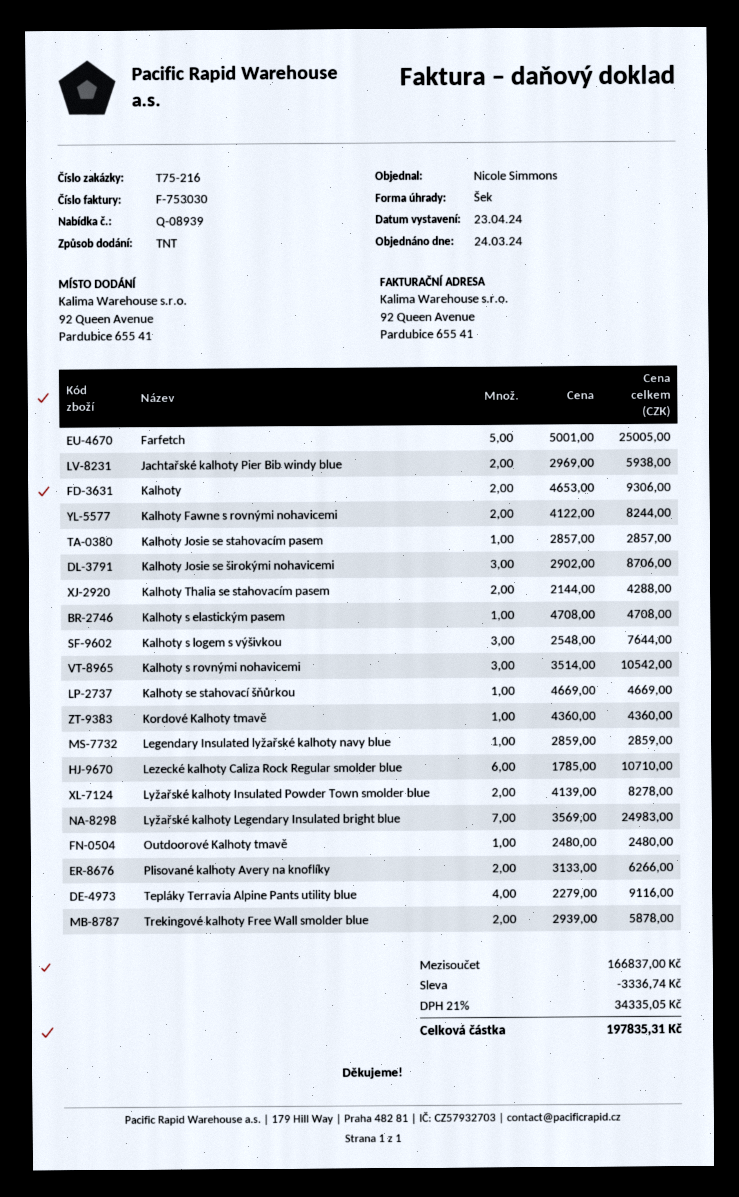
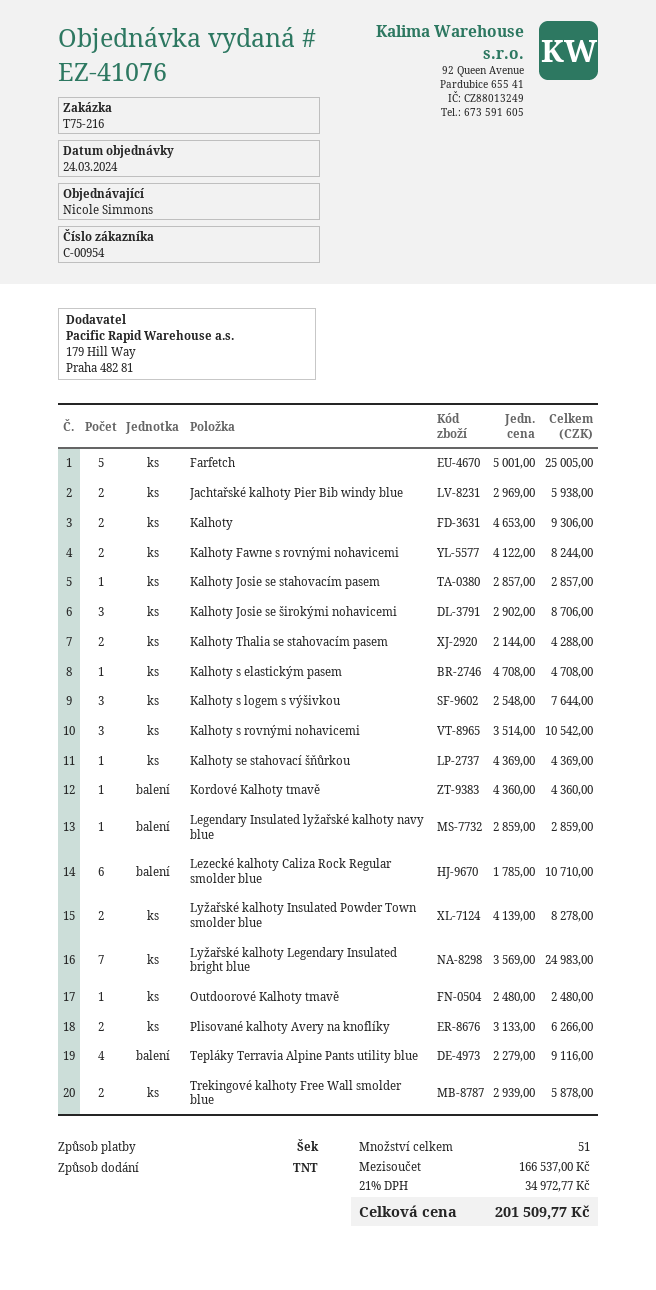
Kalhoty se stahovací šňůrkou: 1 x 4669.00 = 4669.00 -> 1 x 4369.00 = 4369.00
subtotal: 166837.00 -> 166537.00
discount: 3336.74 -> none
tax: 21% = 34335.05 -> 21% = 34972.77
total: 197835.31 -> 201509.77

